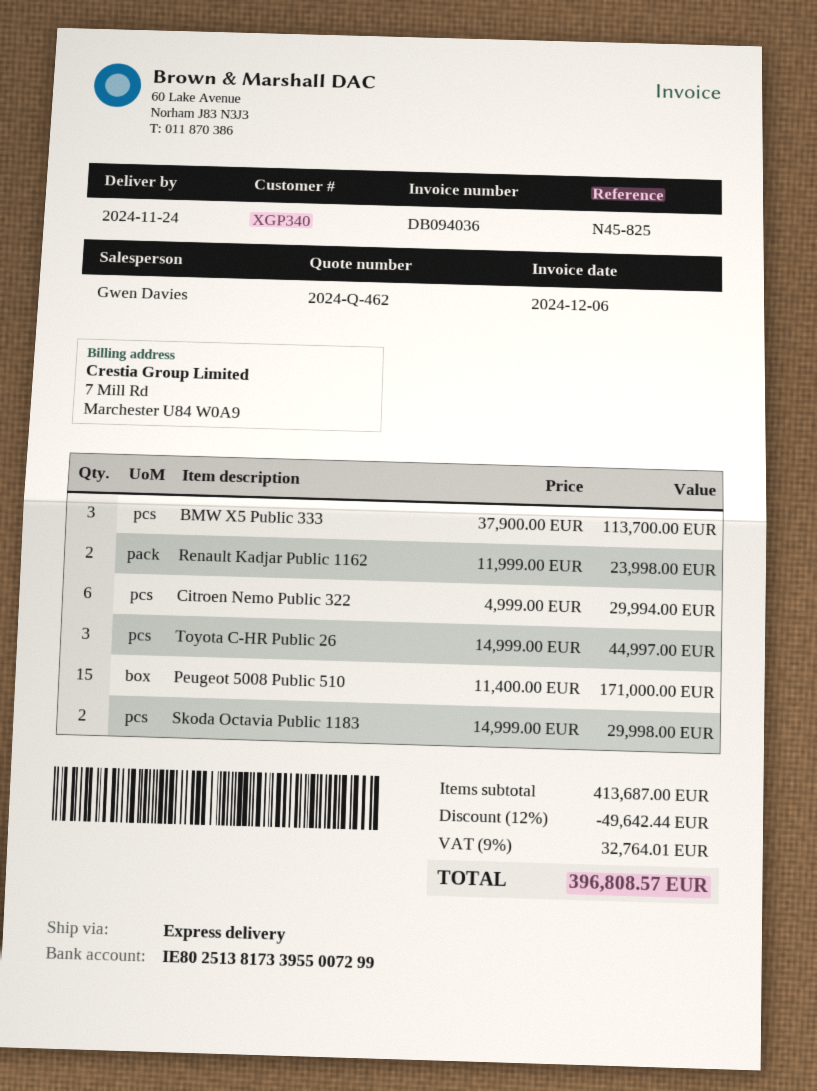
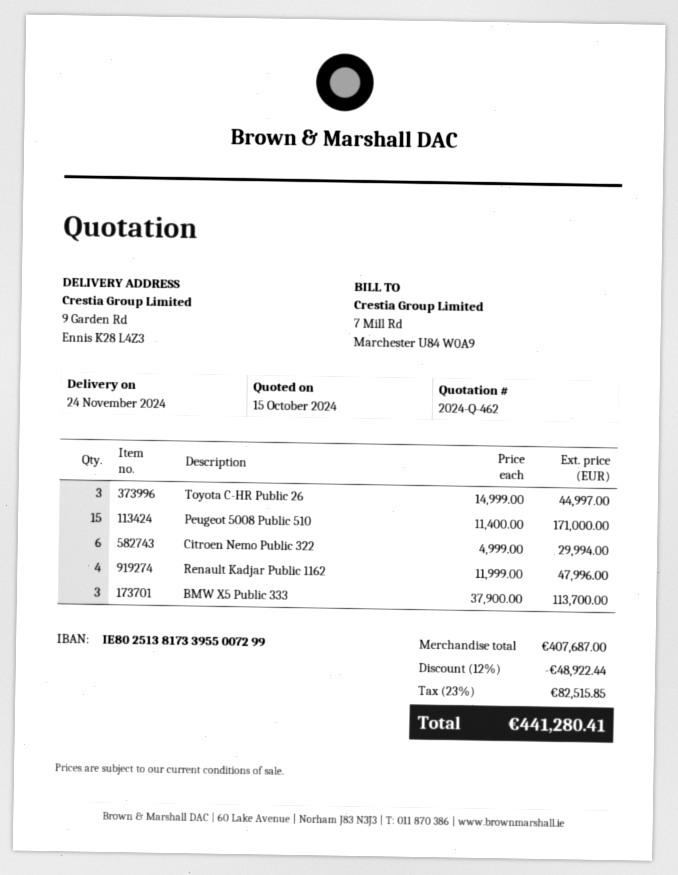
Renault Kadjar Public 1162: 2 x 11999.00 = 23998.00 -> 4 x 11999.00 = 47996.00
Skoda Octavia Public 1183: 2 x 14999.00 = 29998.00 -> none
subtotal: 413687.00 -> 407687.00
discount: 12% = 49642.44 -> 12% = 48922.44
tax: 9% = 32764.01 -> 23% = 82515.85
total: 396808.57 -> 441280.41

